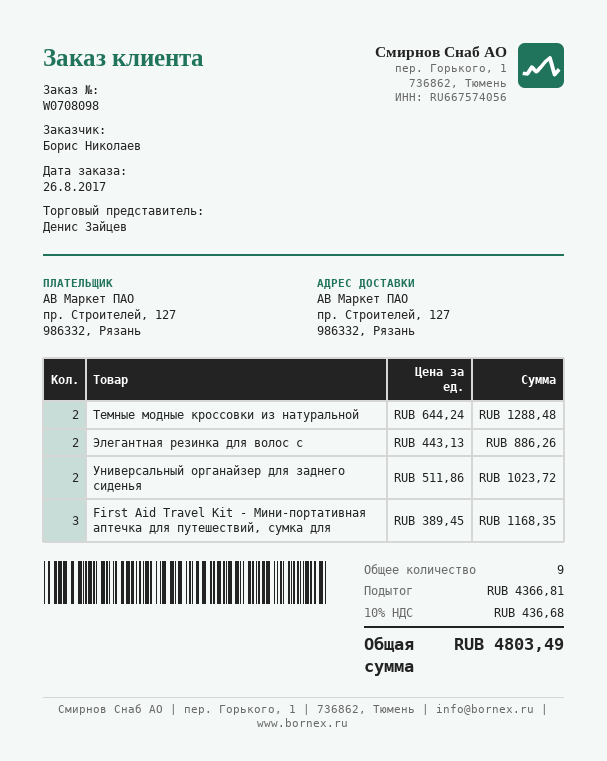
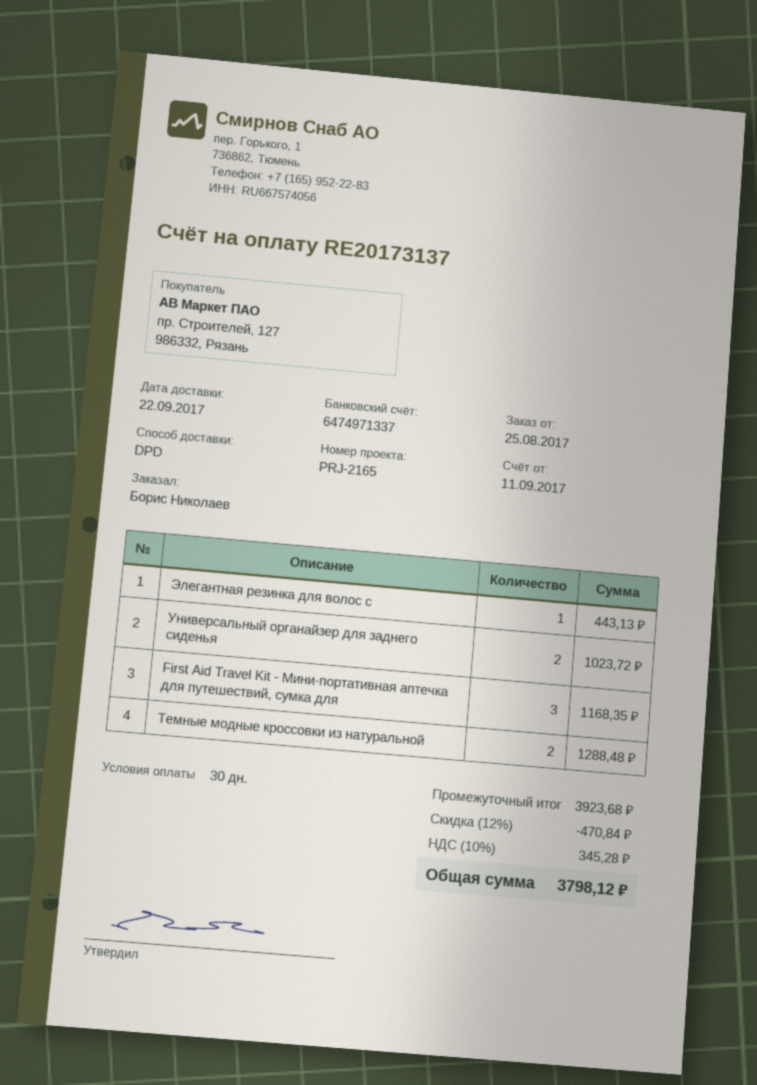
order date: 2017-08-26 -> 2017-08-25
Элегантная резинка для волос с: 2 for 886.26 -> 1 for 443.13
subtotal: 4366.81 -> 3923.68
discount: none -> 12% = 470.84
tax: 10% = 436.68 -> 10% = 345.28
total: 4803.49 -> 3798.12

